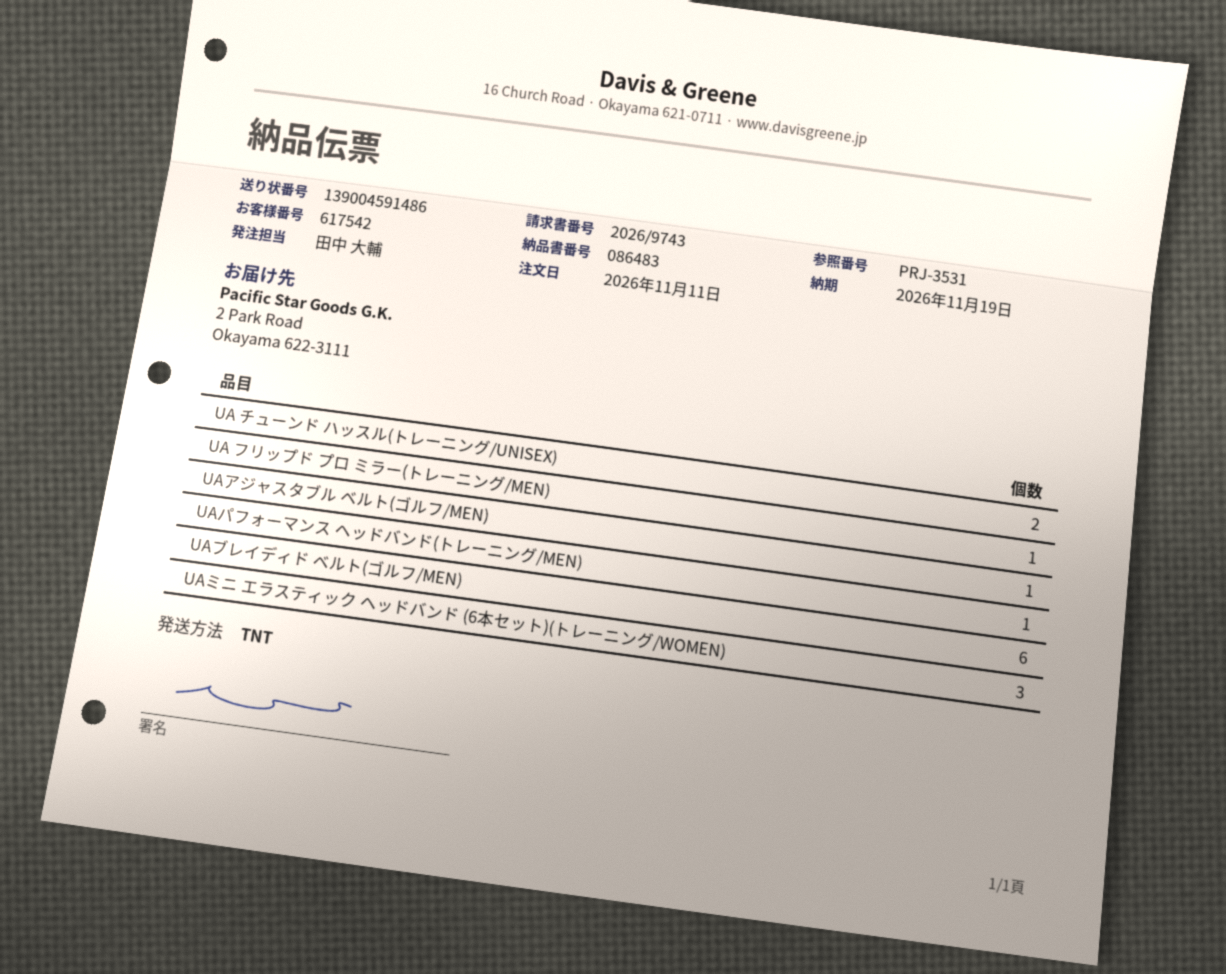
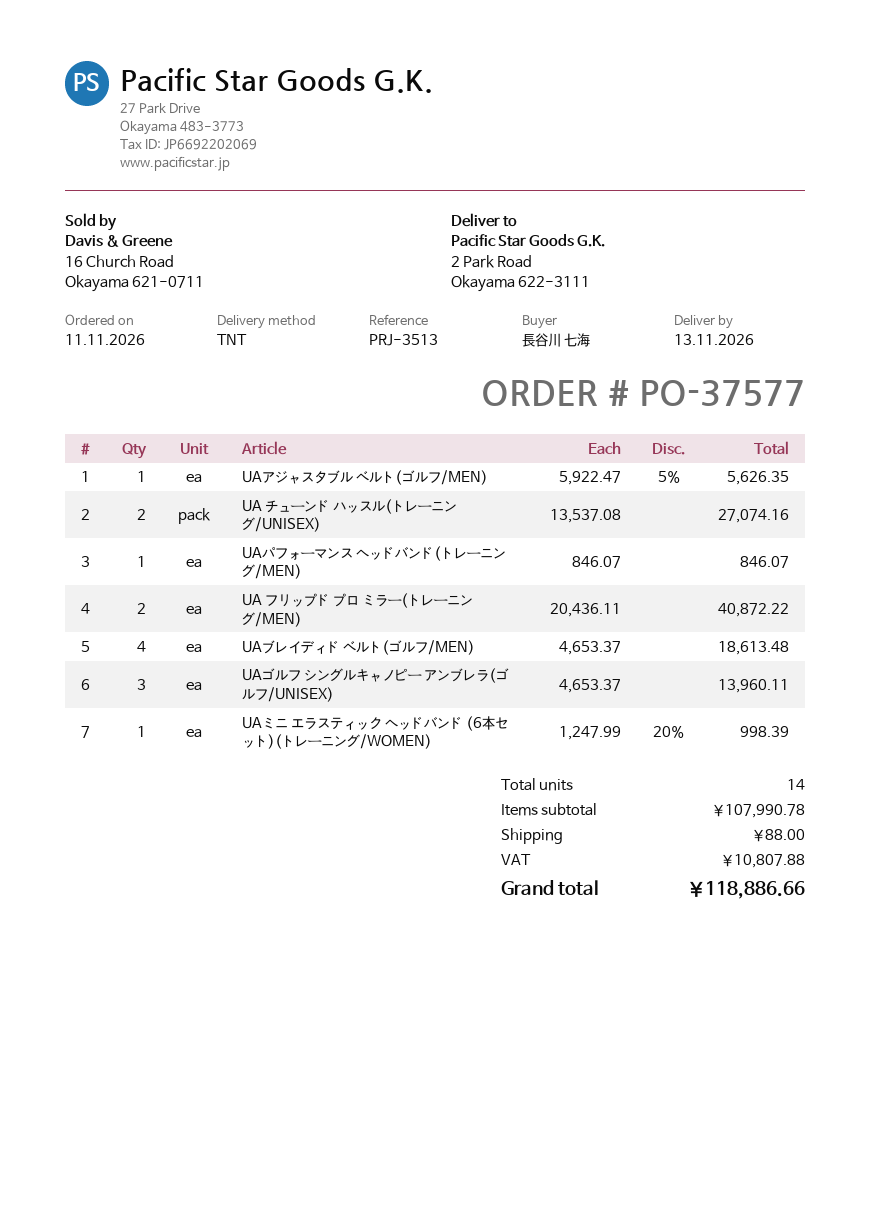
delivery date: 2026-11-19 -> 2026-11-13
reference: PRJ-3531 -> PRJ-3513
ordered by: 田中 大輔 -> 長谷川 七海
UA フリップド プロ ミラー(トレーニング/MEN): 1 -> 2
UAブレイディド ベルト(ゴルフ/MEN): 6 -> 4
UAミニ エラスティック ヘッドバンド (6本セット)(トレーニング/WOMEN): 3 -> 1
UAゴルフ シングルキャノピー アンブレラ(ゴルフ/UNISEX): none -> 3

